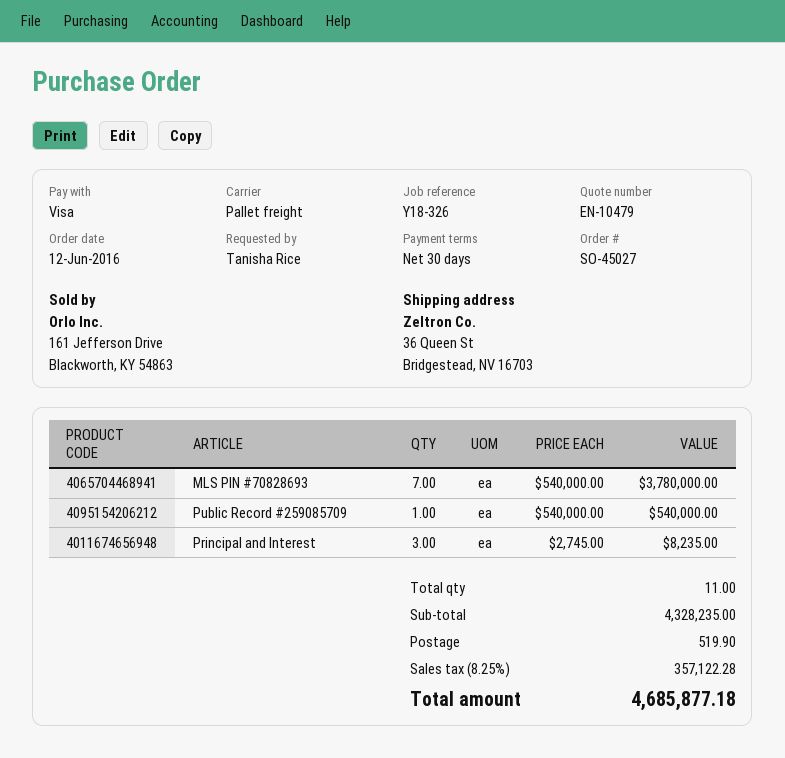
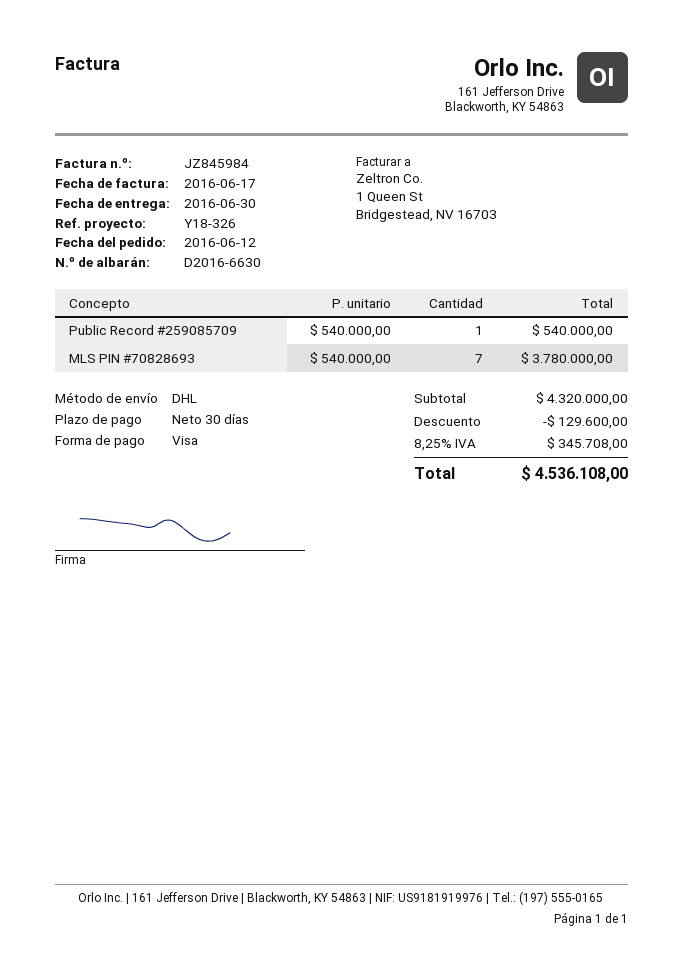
shipping method: pallet freight -> DHL
Principal and Interest: 3 x 2745.00 = 8235.00 -> none
subtotal: 4328235.00 -> 4320000.00
discount: none -> 129600.00
shipping: 519.90 -> none
tax: 8.25% = 357122.28 -> 8.25% = 345708.00
total: 4685877.18 -> 4536108.00

